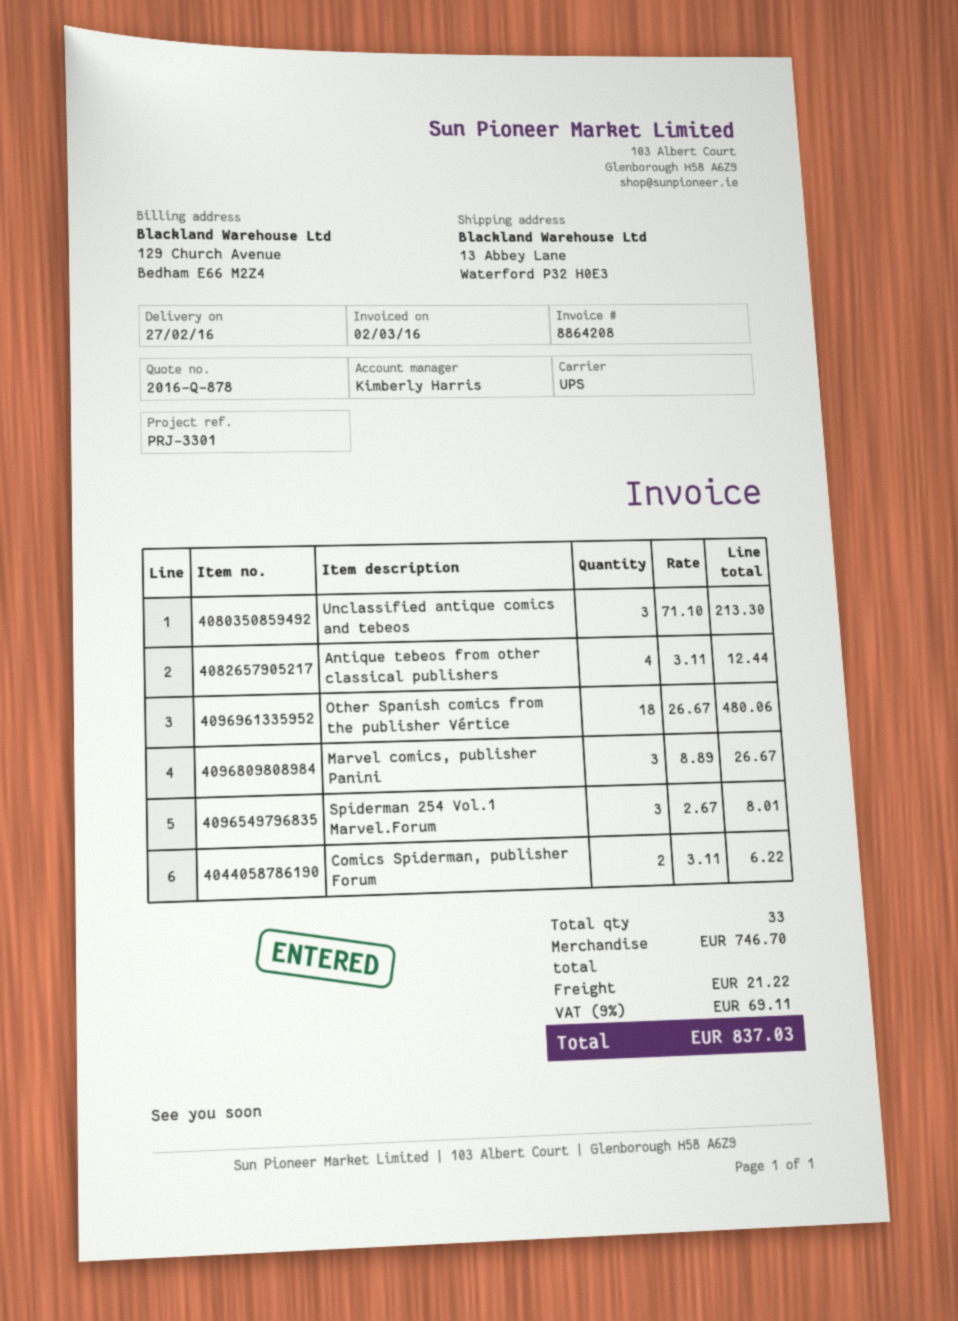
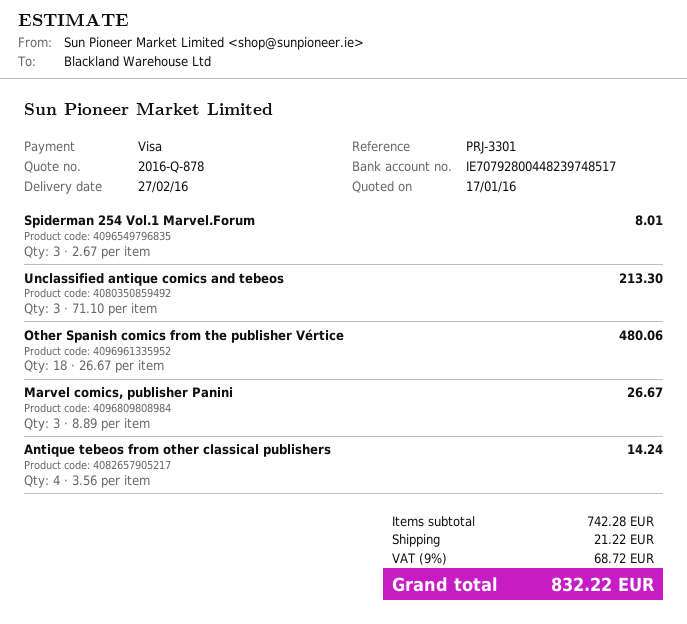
Antique tebeos from other classical publishers: 4 x 3.11 = 12.44 -> 4 x 3.56 = 14.24
Comics Spiderman, publisher Forum: 2 x 3.11 = 6.22 -> none
subtotal: 746.70 -> 742.28
tax: 9% = 69.11 -> 9% = 68.72
total: 837.03 -> 832.22

